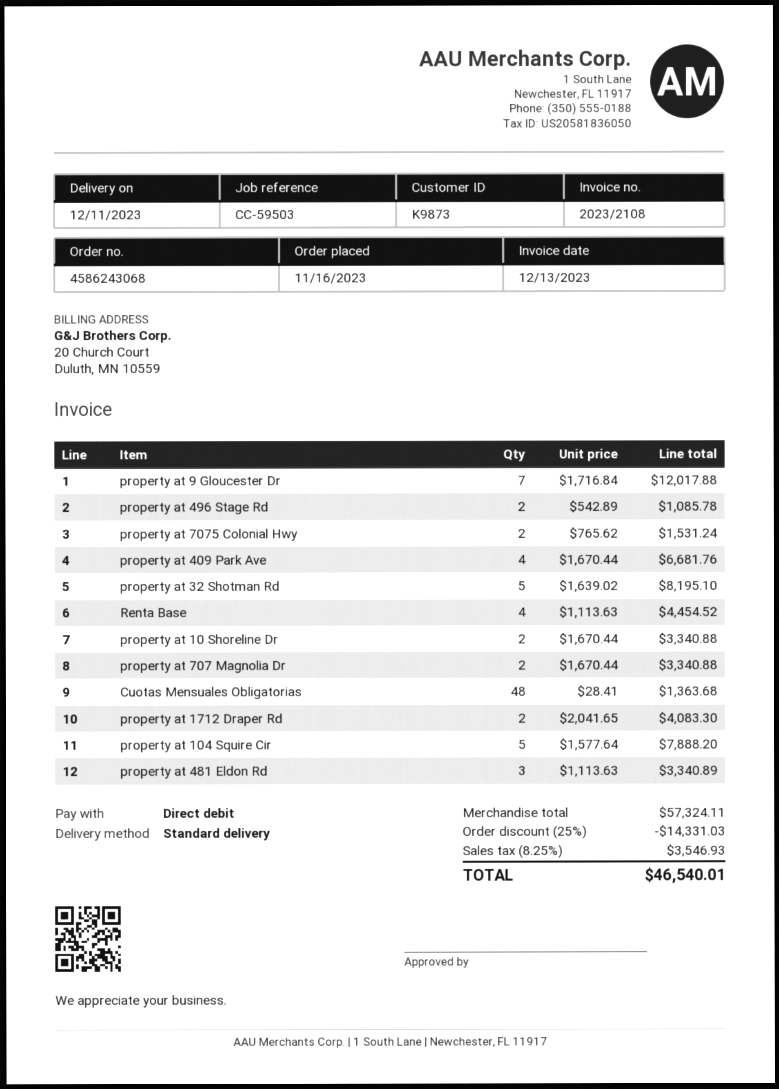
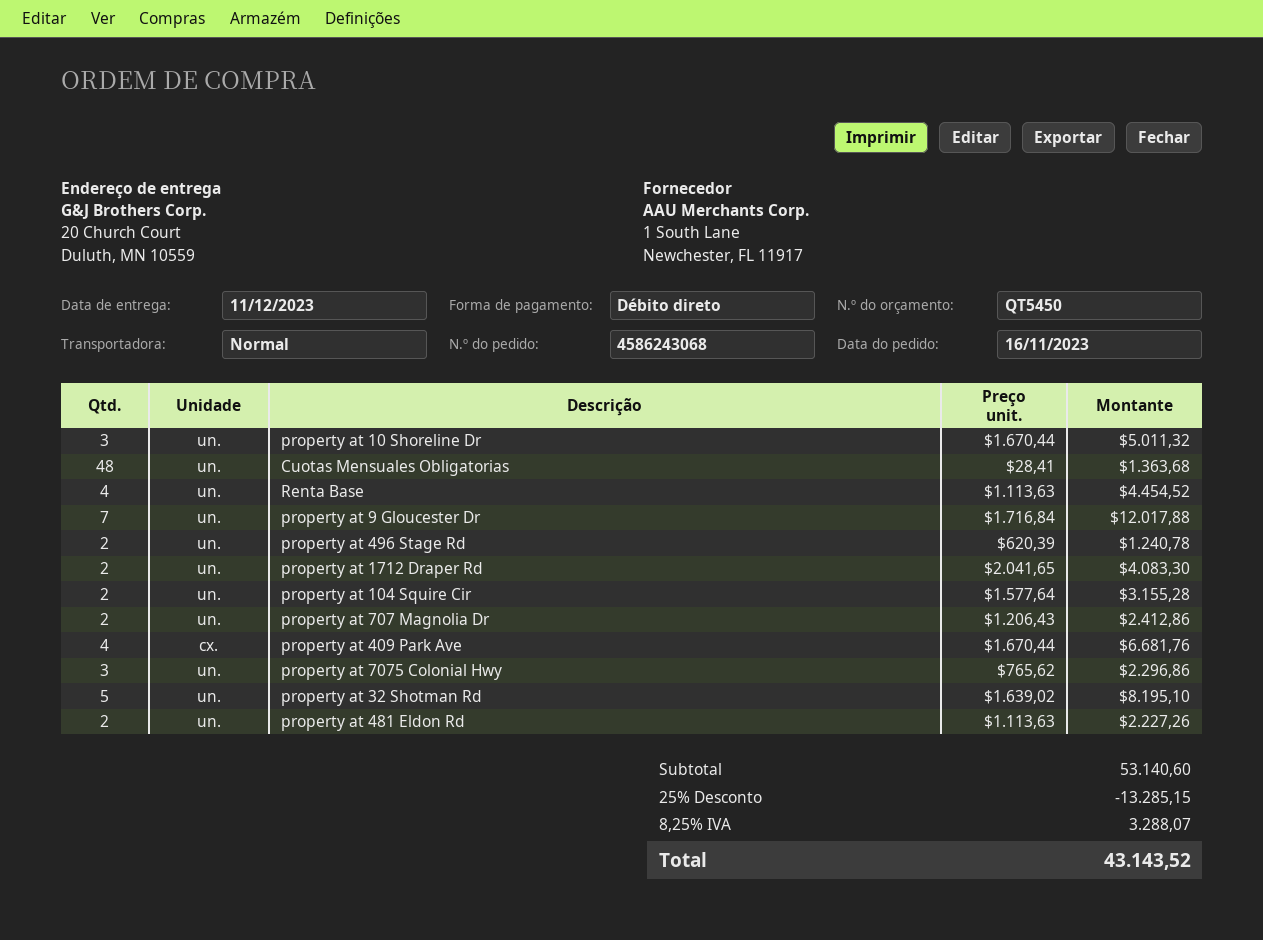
property at 496 Stage Rd: 2 x 542.89 = 1085.78 -> 2 x 620.39 = 1240.78
property at 7075 Colonial Hwy: 2 x 765.62 = 1531.24 -> 3 x 765.62 = 2296.86
property at 10 Shoreline Dr: 2 x 1670.44 = 3340.88 -> 3 x 1670.44 = 5011.32
property at 707 Magnolia Dr: 2 x 1670.44 = 3340.88 -> 2 x 1206.43 = 2412.86
property at 104 Squire Cir: 5 x 1577.64 = 7888.20 -> 2 x 1577.64 = 3155.28
property at 481 Eldon Rd: 3 x 1113.63 = 3340.89 -> 2 x 1113.63 = 2227.26
subtotal: 57324.11 -> 53140.60
discount: 25% = 14331.03 -> 25% = 13285.15
tax: 8.25% = 3546.93 -> 8.25% = 3288.07
total: 46540.01 -> 43143.52

